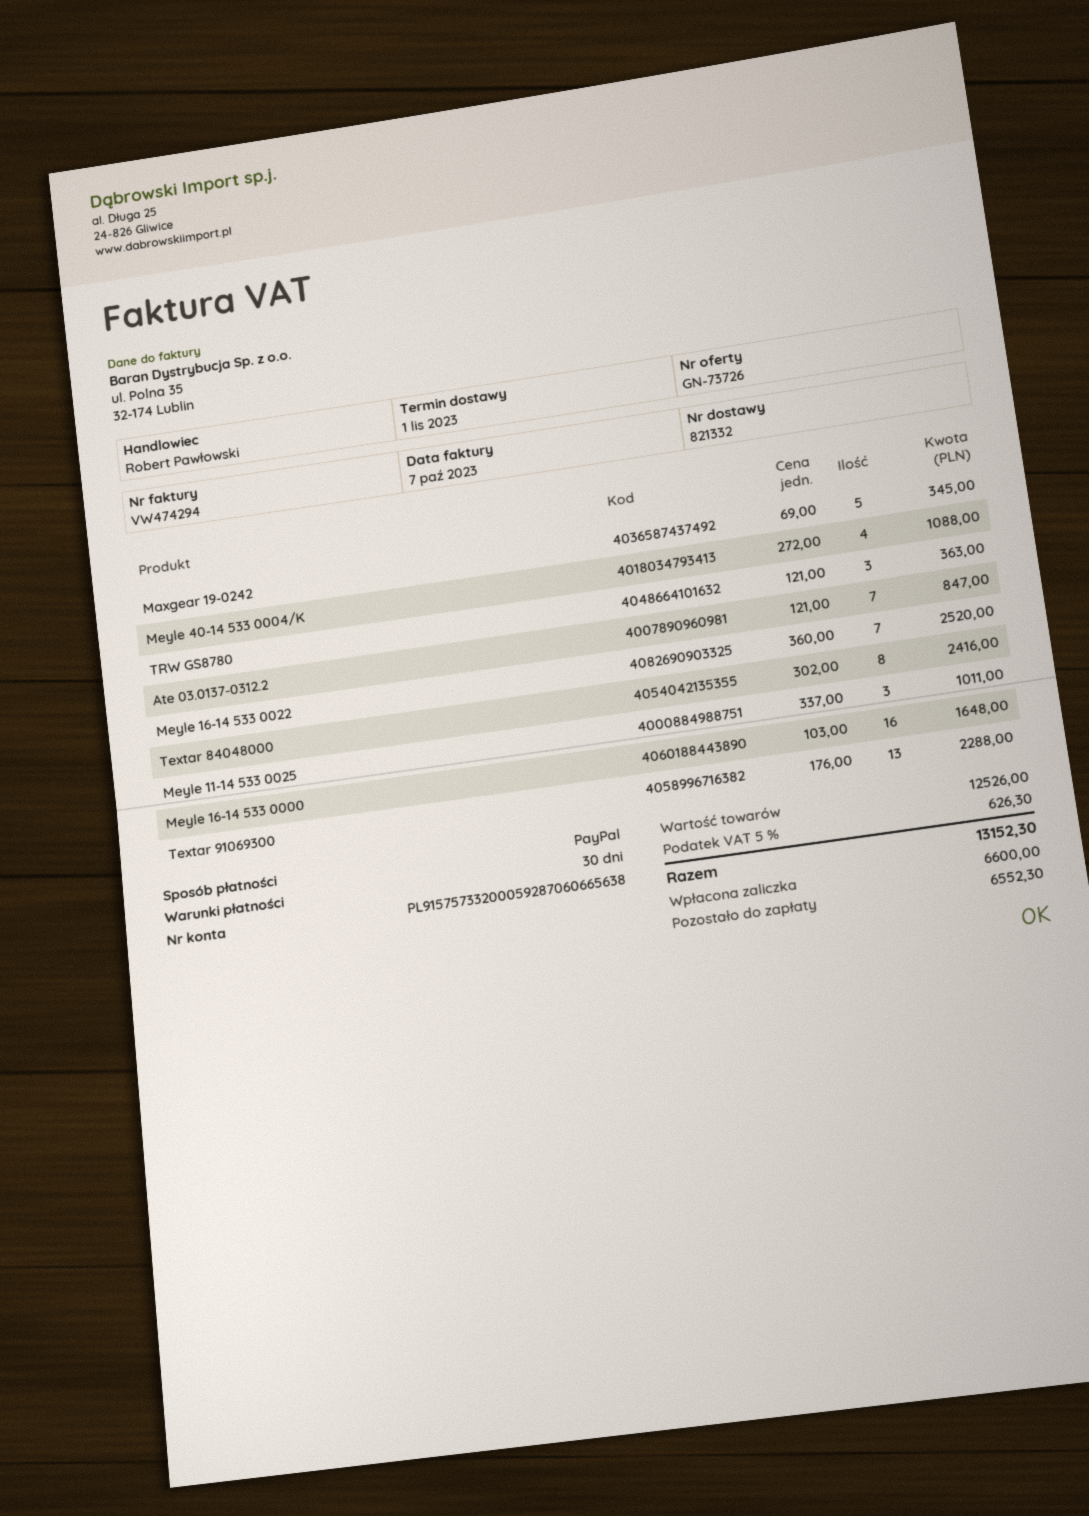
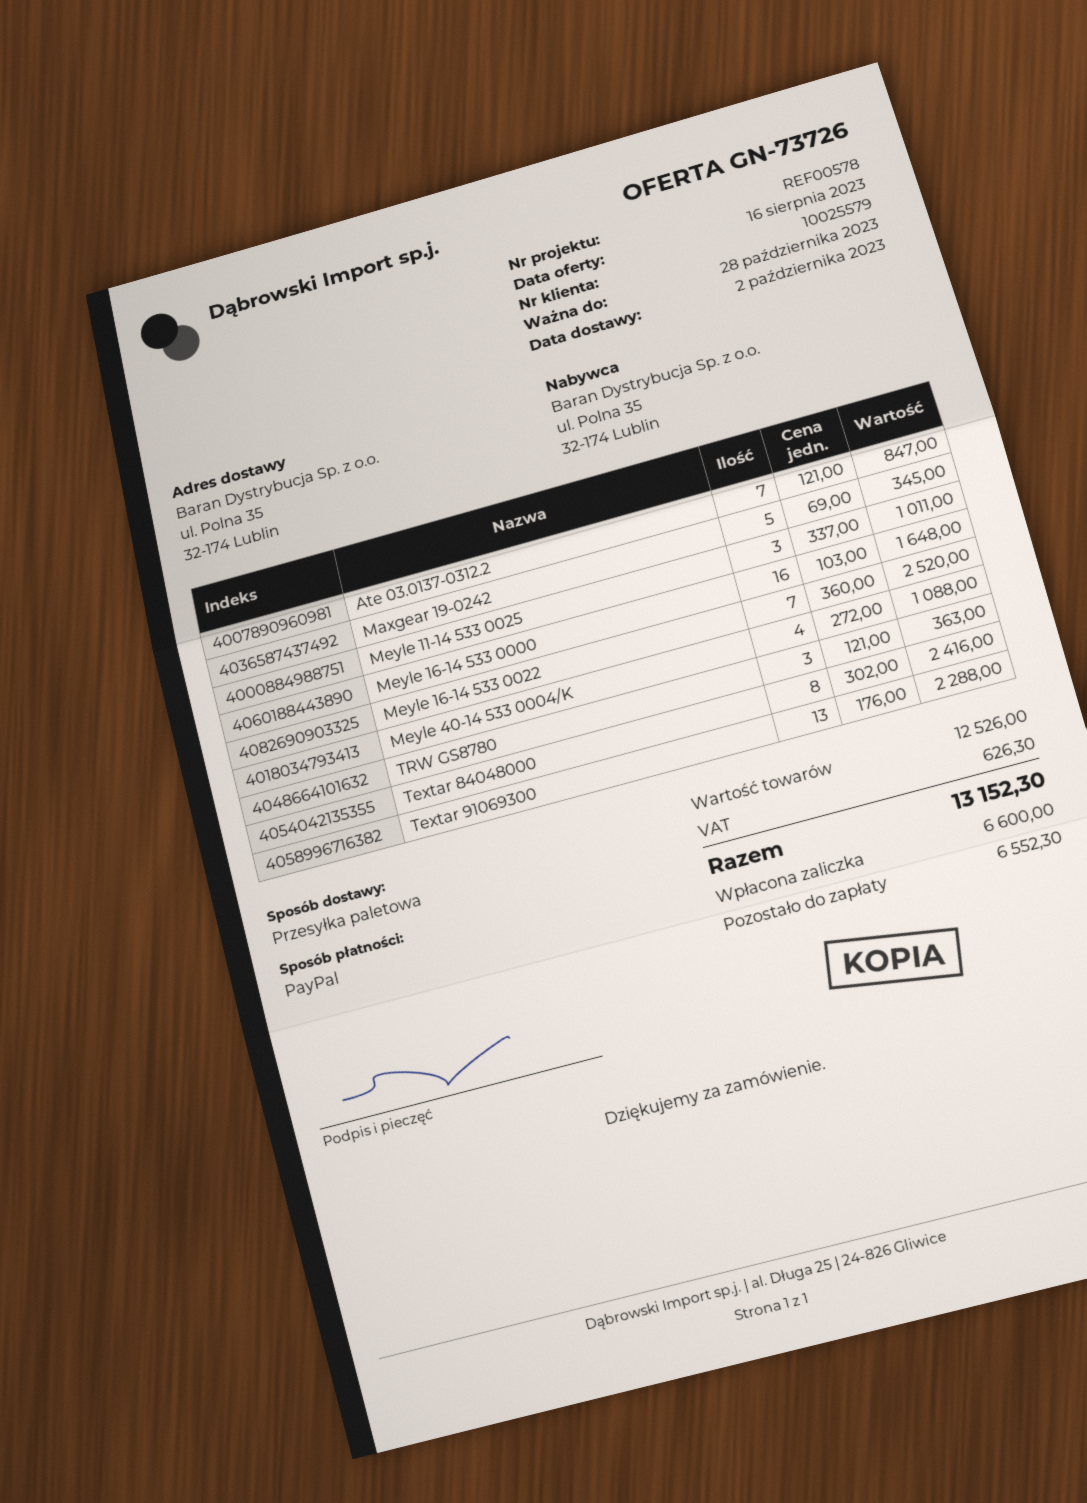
delivery date: 2023-11-01 -> 2023-10-02

